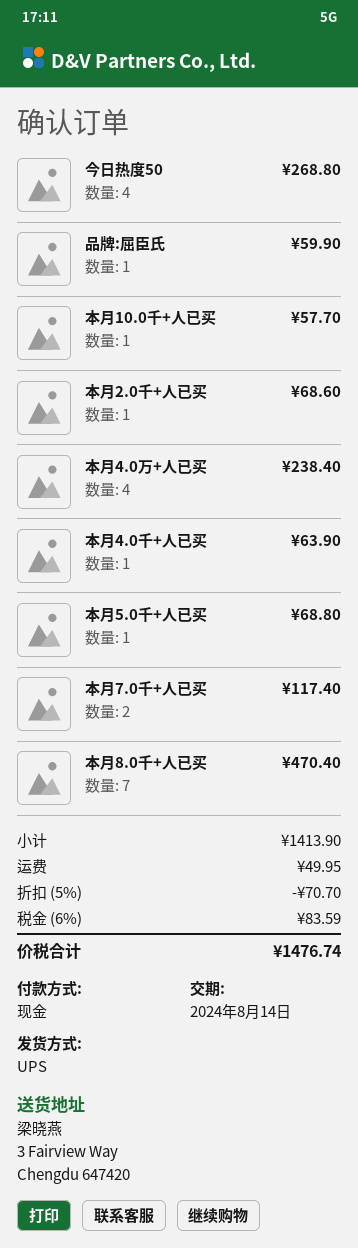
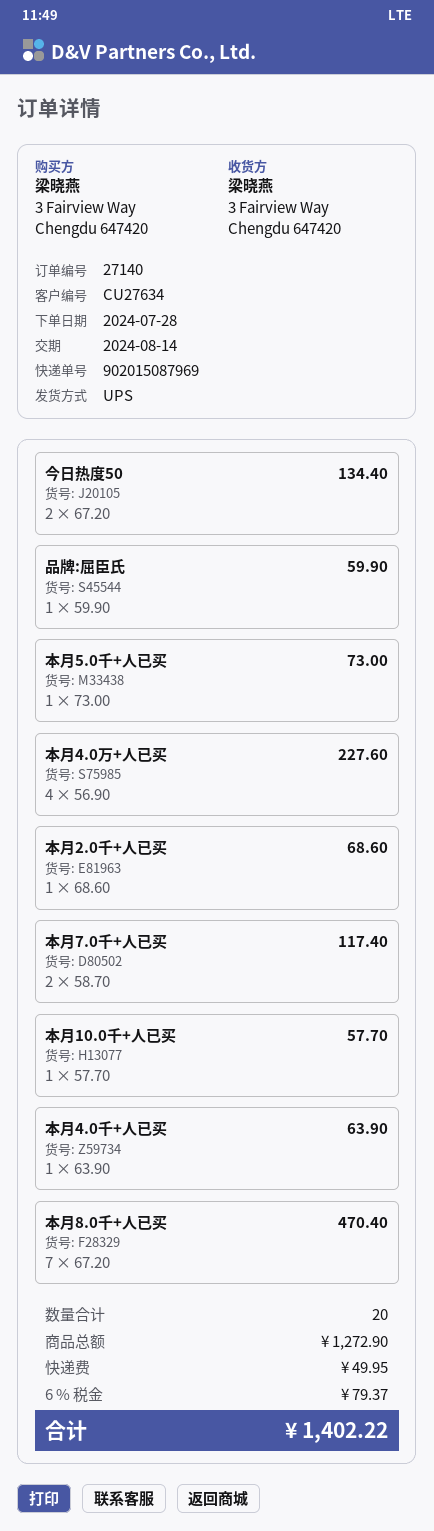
今日热度50: 4 for 268.80 -> 2 for 134.40
本月4.0万+人已买: 4 for 238.40 -> 4 for 227.60
本月5.0千+人已买: 1 for 68.80 -> 1 for 73.00
subtotal: 1413.90 -> 1272.90
discount: 5% = 70.70 -> none
tax: 6% = 83.59 -> 6% = 79.37
total: 1476.74 -> 1402.22

